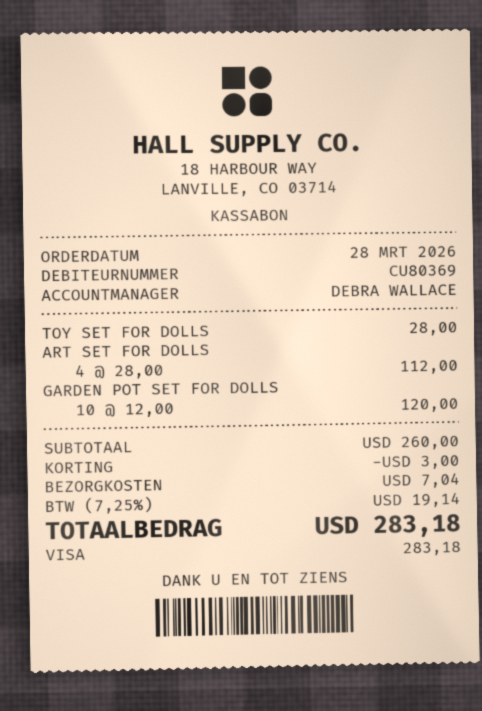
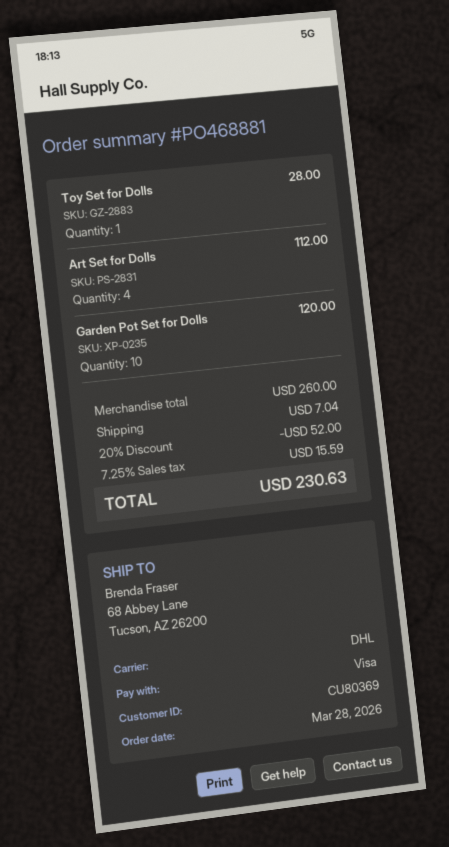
discount: 3.00 -> 52.00
tax: 7.25% = 19.14 -> 7.25% = 15.59
total: 283.18 -> 230.63

